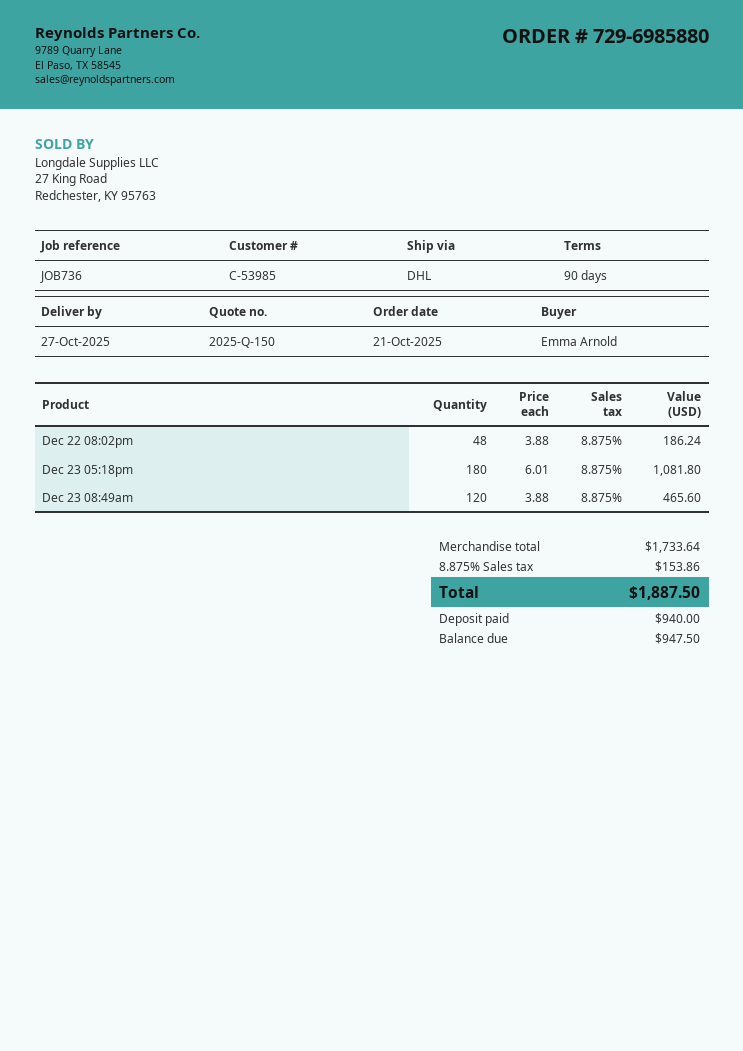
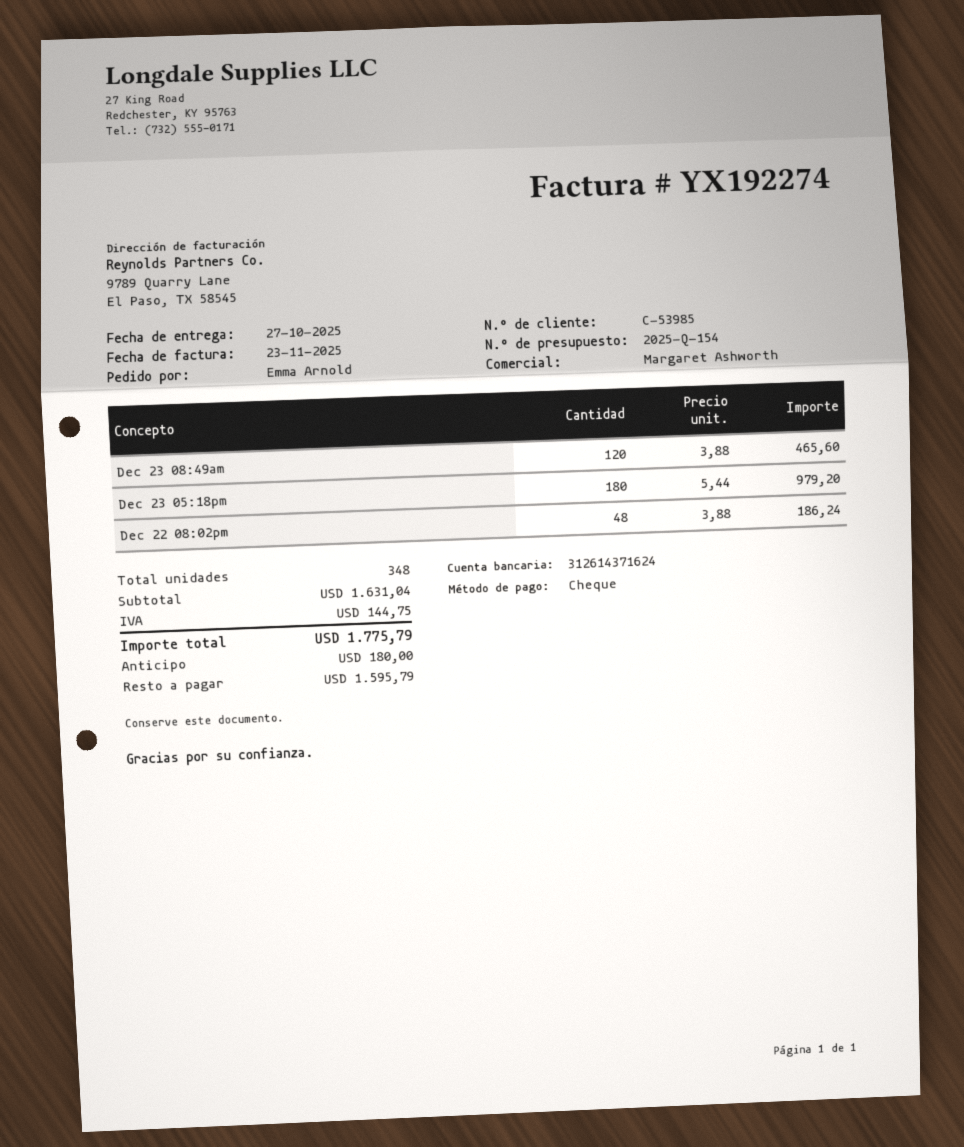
quote number: 2025-Q-150 -> 2025-Q-154
Dec 23 05:18pm: 180 x 6.01 = 1081.80 -> 180 x 5.44 = 979.20
subtotal: 1733.64 -> 1631.04
tax: 153.86 -> 144.75
total: 1887.50 -> 1775.79
deposit: 940.00 -> 180.00
balance: 947.50 -> 1595.79

